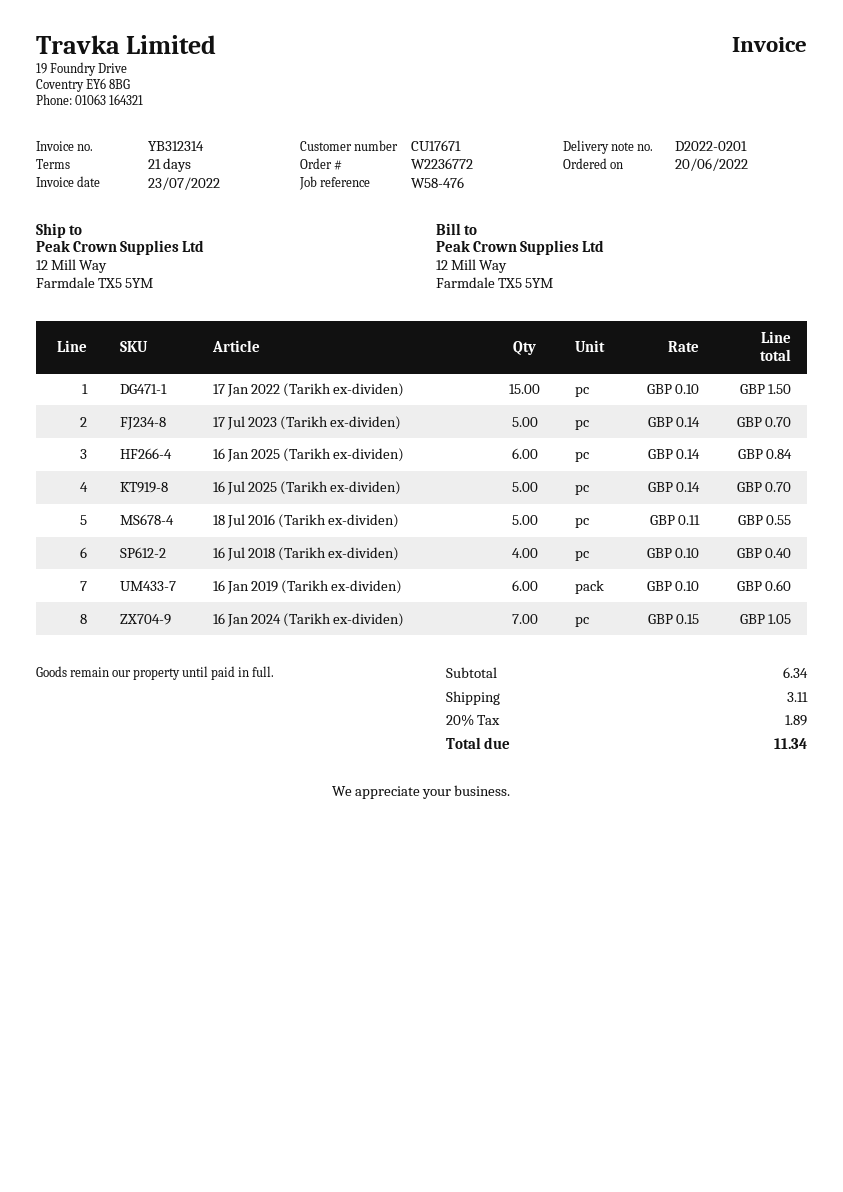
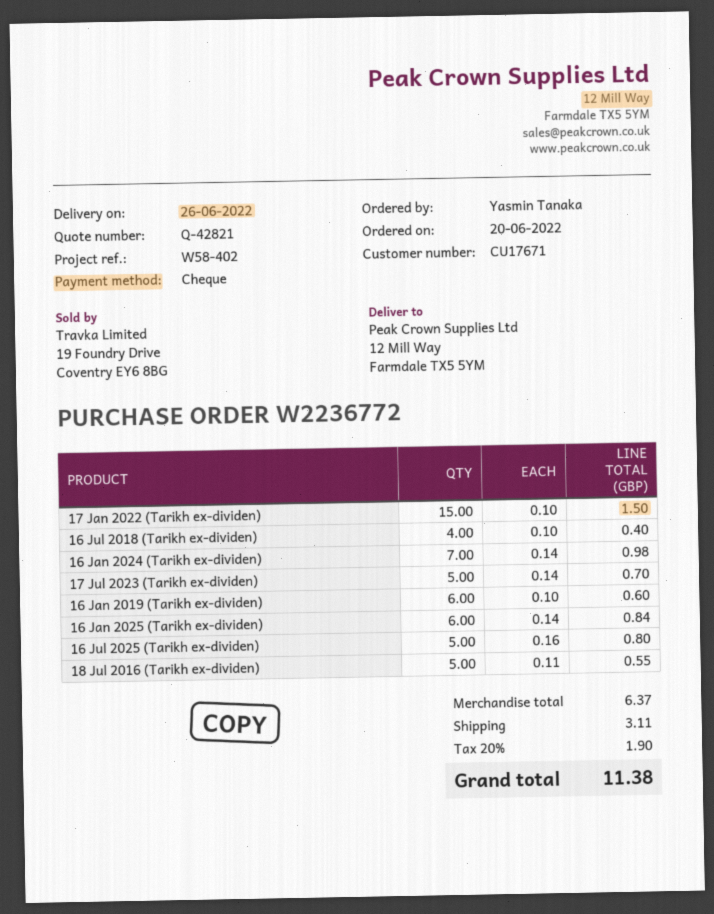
reference: W58-476 -> W58-402
16 Jul 2025 (Tarikh ex-dividen): 5 x 0.14 = 0.70 -> 5 x 0.16 = 0.80
16 Jan 2024 (Tarikh ex-dividen): 7 x 0.15 = 1.05 -> 7 x 0.14 = 0.98
subtotal: 6.34 -> 6.37
tax: 20% = 1.89 -> 20% = 1.90
total: 11.34 -> 11.38

